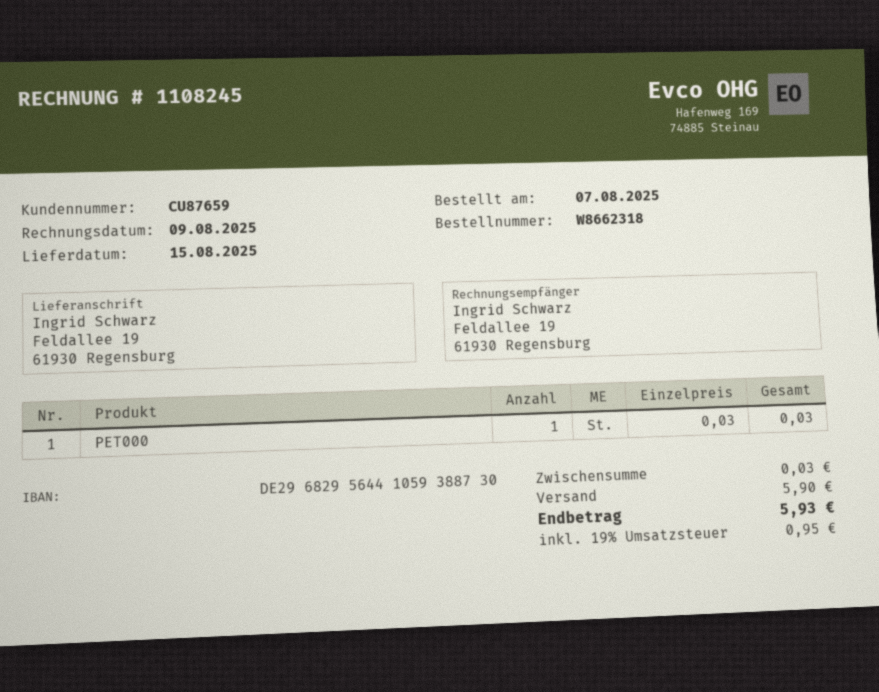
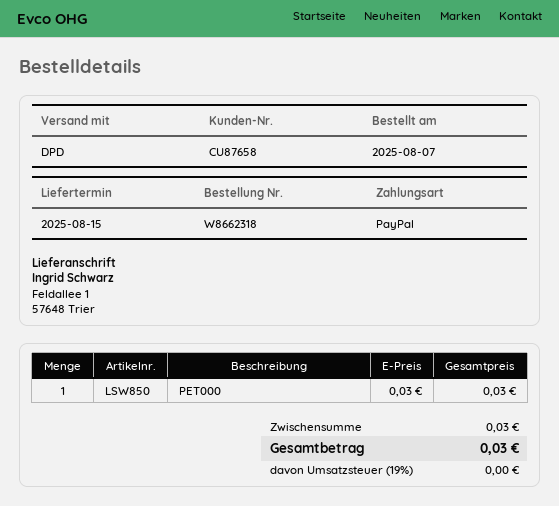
customer number: CU87659 -> CU87658
ship to: Feldallee 19, 61930 Regensburg -> Feldallee 1, 57648 Trier
shipping: 5.90 -> none
tax: 19% = 0.95 -> 19% = 0.00
total: 5.93 -> 0.03

